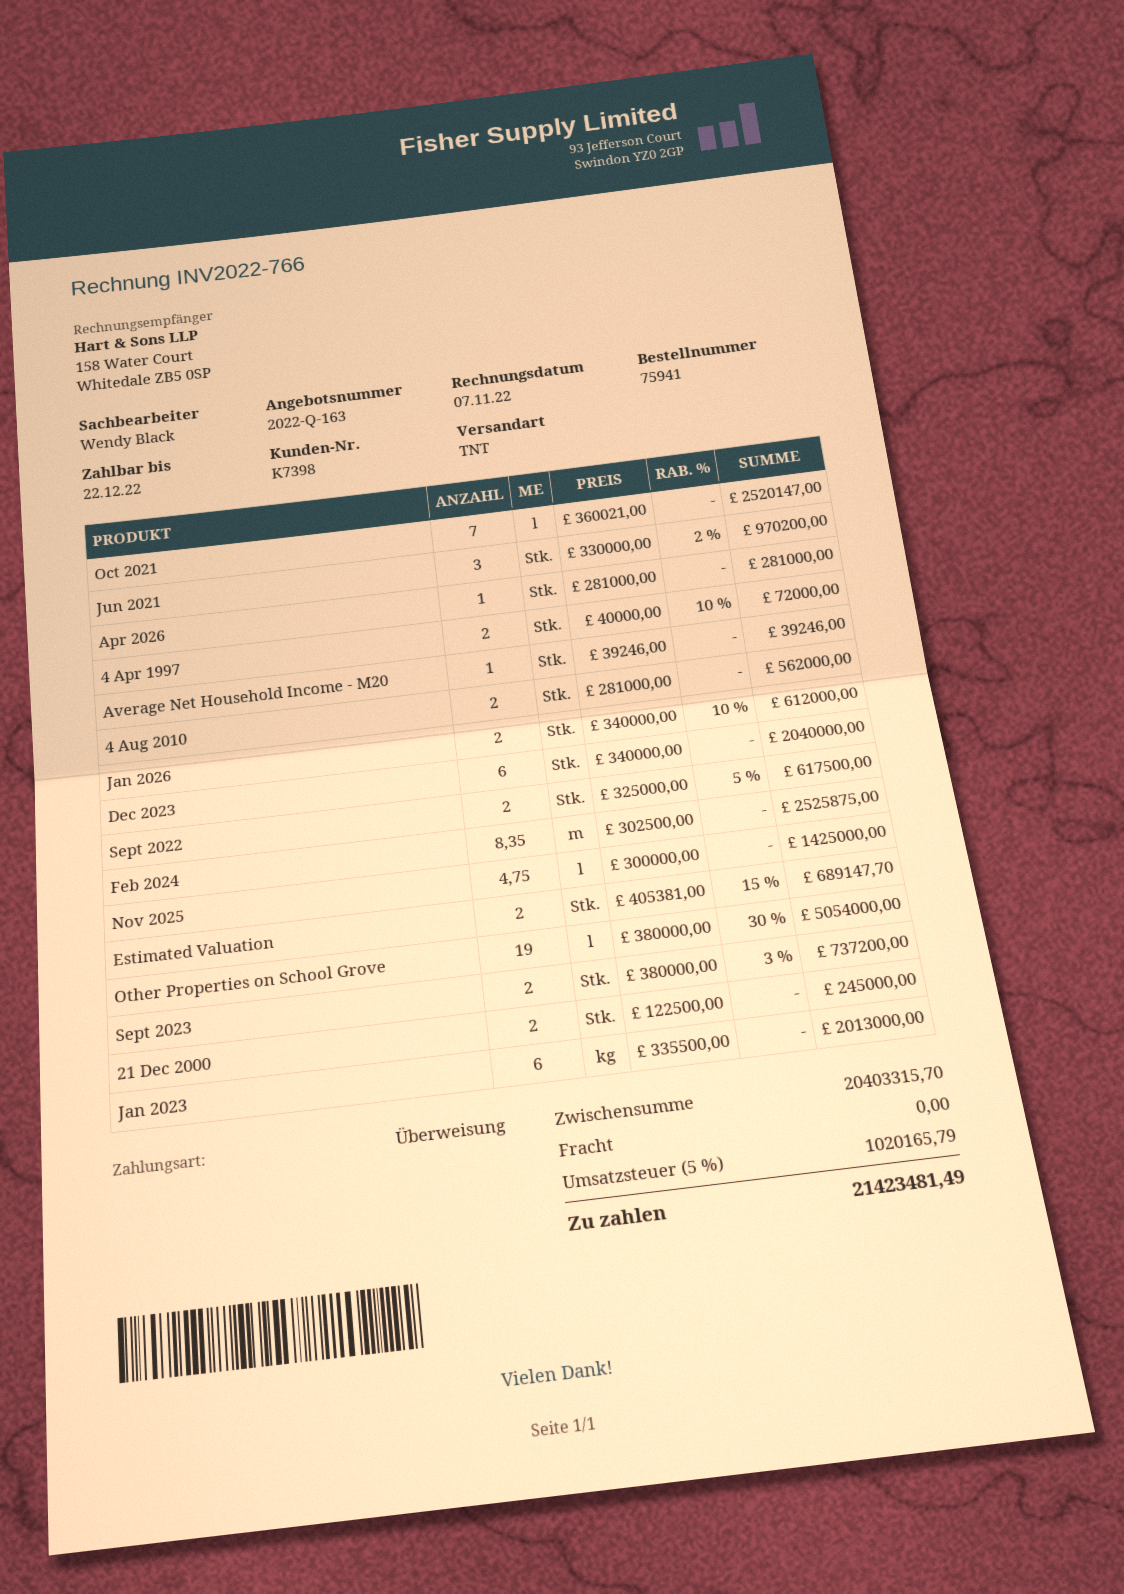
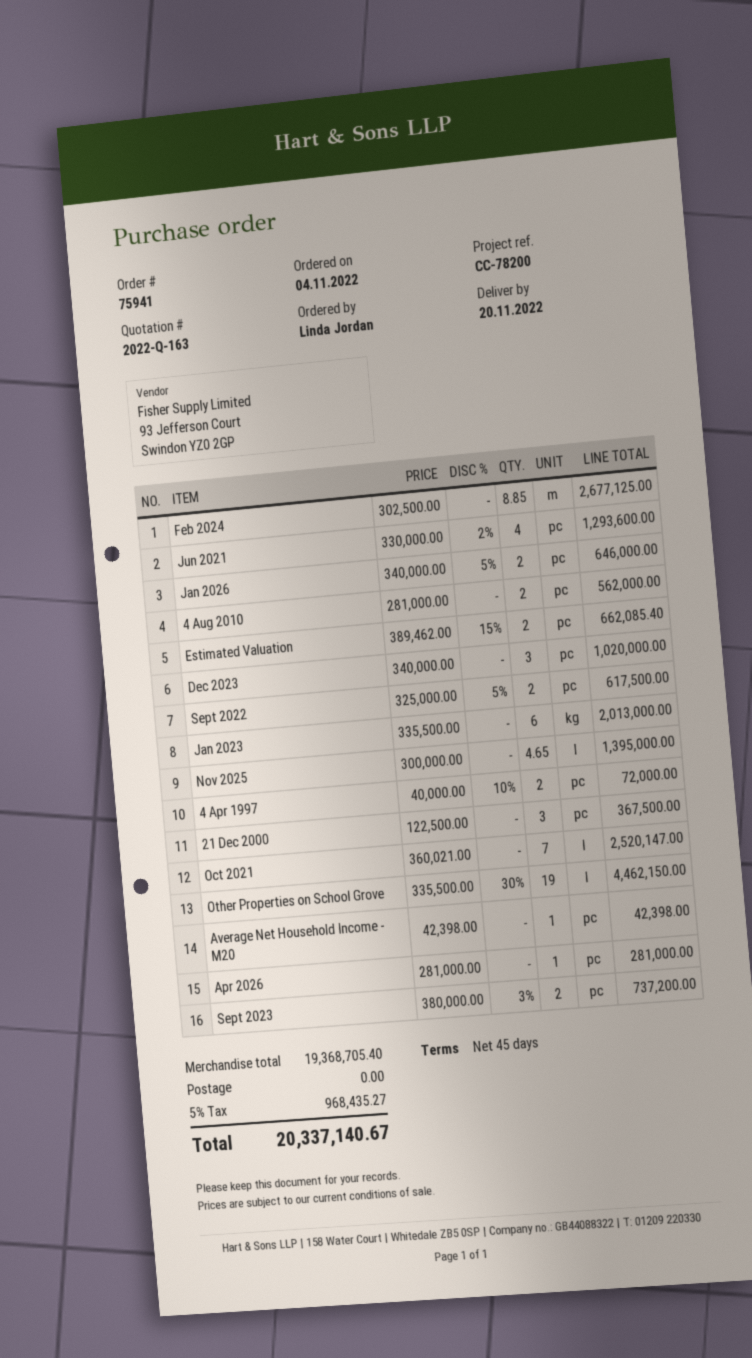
Jun 2021: 3 x 330000.00 - 2% = 970200.00 -> 4 x 330000.00 - 2% = 1293600.00
Average Net Household Income - M20: 1 x 39246.00 = 39246.00 -> 1 x 42398.00 = 42398.00
Jan 2026: 2 x 340000.00 - 10% = 612000.00 -> 2 x 340000.00 - 5% = 646000.00
Dec 2023: 6 x 340000.00 = 2040000.00 -> 3 x 340000.00 = 1020000.00
Feb 2024: 8.35 x 302500.00 = 2525875.00 -> 8.85 x 302500.00 = 2677125.00
Nov 2025: 4.75 x 300000.00 = 1425000.00 -> 4.65 x 300000.00 = 1395000.00
Estimated Valuation: 2 x 405381.00 - 15% = 689147.70 -> 2 x 389462.00 - 15% = 662085.40
Other Properties on School Grove: 19 x 380000.00 - 30% = 5054000.00 -> 19 x 335500.00 - 30% = 4462150.00
21 Dec 2000: 2 x 122500.00 = 245000.00 -> 3 x 122500.00 = 367500.00
subtotal: 20403315.70 -> 19368705.40
tax: 5% = 1020165.79 -> 5% = 968435.27
total: 21423481.49 -> 20337140.67

